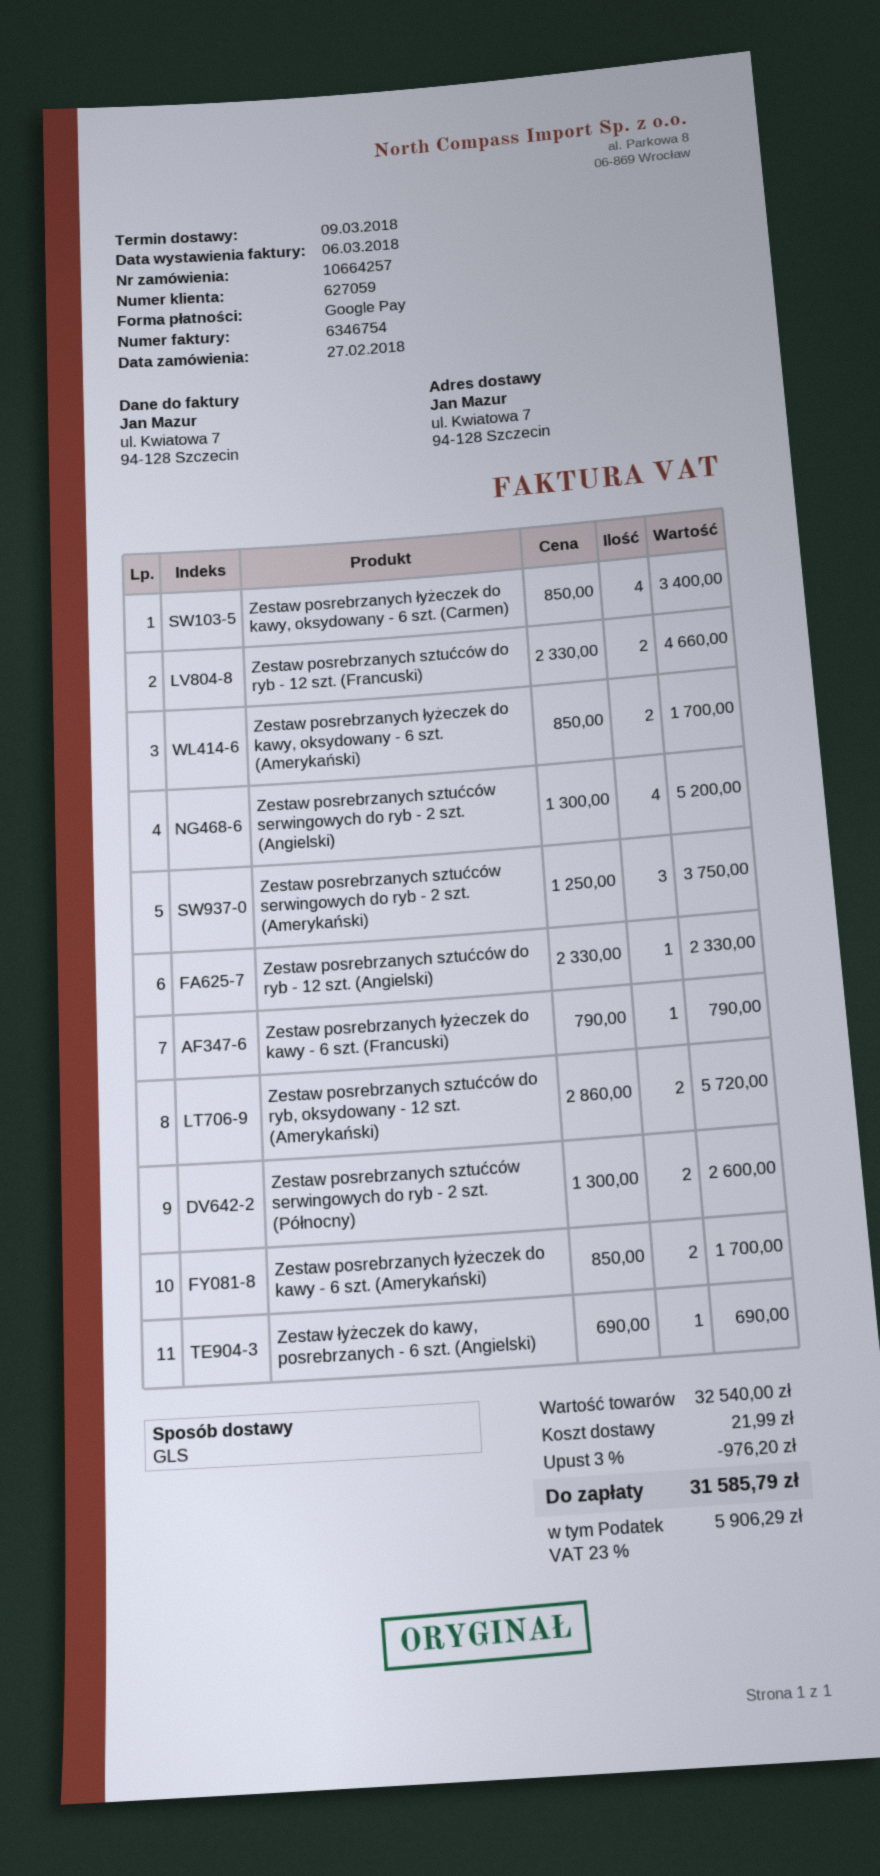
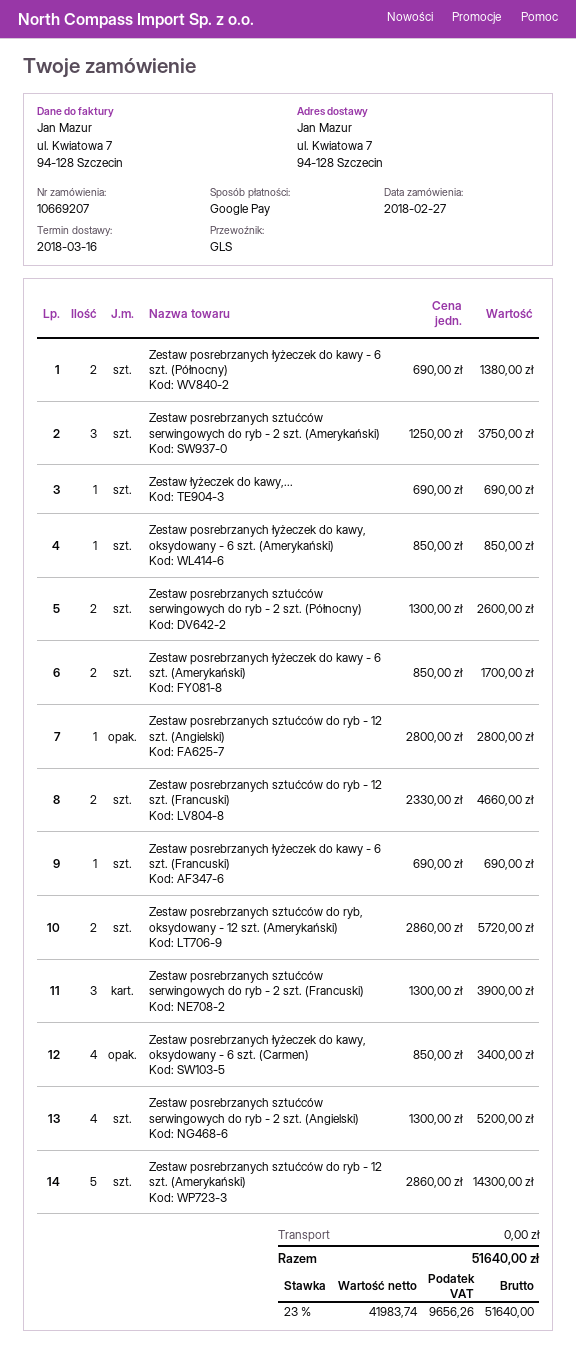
order number: 10664257 -> 10669207
delivery date: 2018-03-09 -> 2018-03-16
Zestaw posrebrzanych łyżeczek do kawy, oksydowany - 6 szt. (Amerykański): 2 x 850.00 = 1700.00 -> 1 x 850.00 = 850.00
Zestaw posrebrzanych sztućców do ryb - 12 szt. (Angielski): 1 x 2330.00 = 2330.00 -> 1 x 2800.00 = 2800.00
Zestaw posrebrzanych łyżeczek do kawy - 6 szt. (Francuski): 1 x 790.00 = 790.00 -> 1 x 690.00 = 690.00
Zestaw posrebrzanych łyżeczek do kawy - 6 szt. (Północny): none -> 2 x 690.00 = 1380.00
Zestaw posrebrzanych sztućców serwingowych do ryb - 2 szt. (Francuski): none -> 3 x 1300.00 = 3900.00
Zestaw posrebrzanych sztućców do ryb - 12 szt. (Amerykański): none -> 5 x 2860.00 = 14300.00
discount: 3% = 976.20 -> none
shipping: 21.99 -> 0.00
tax: 23% = 5906.29 -> 23% = 9656.26
total: 31585.79 -> 51640.00

